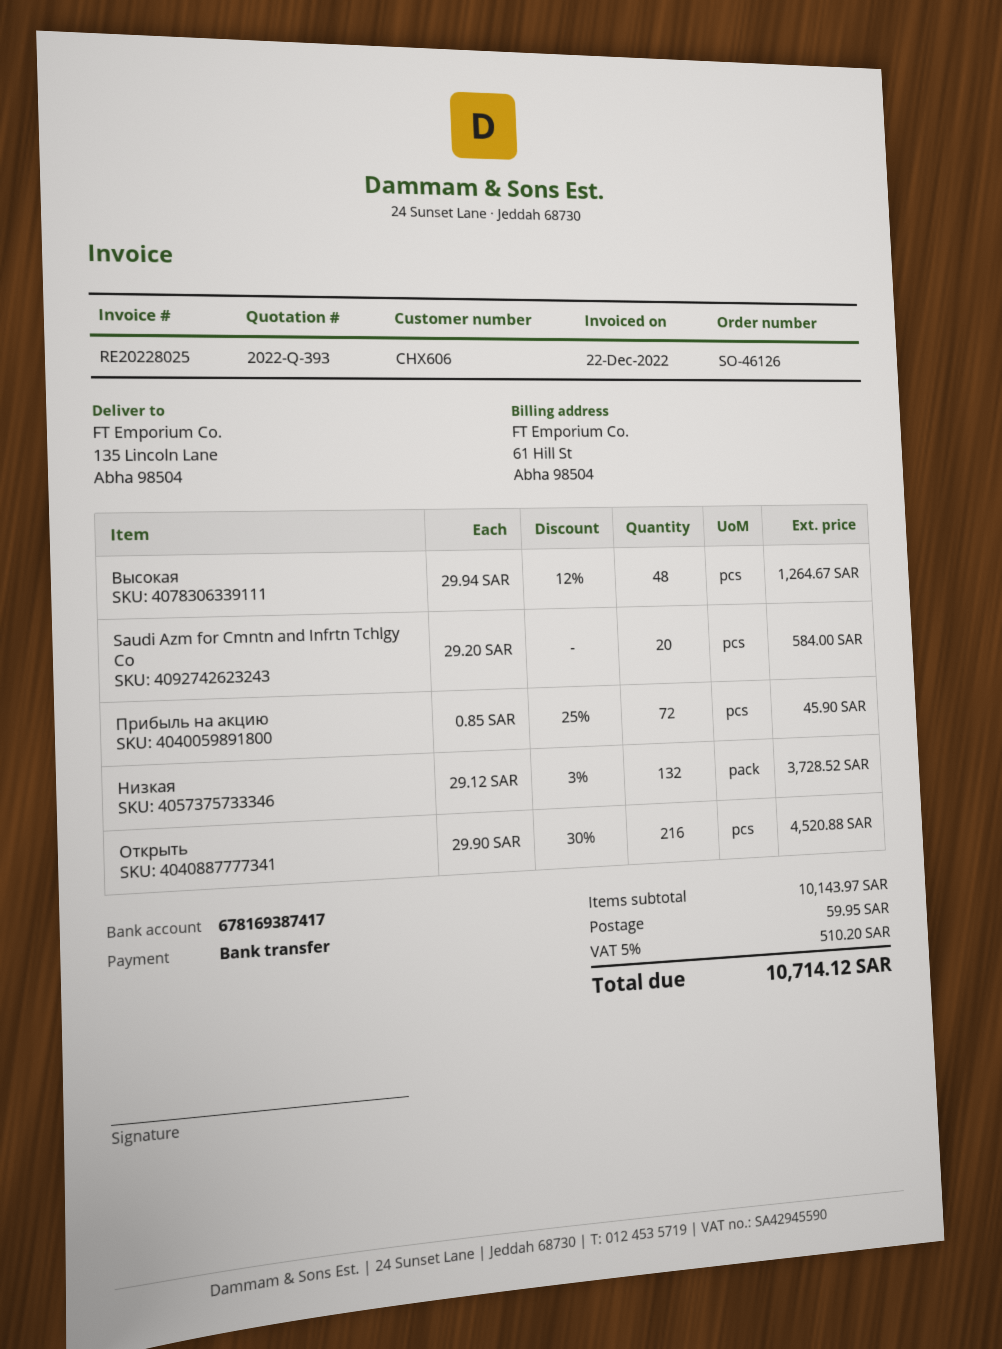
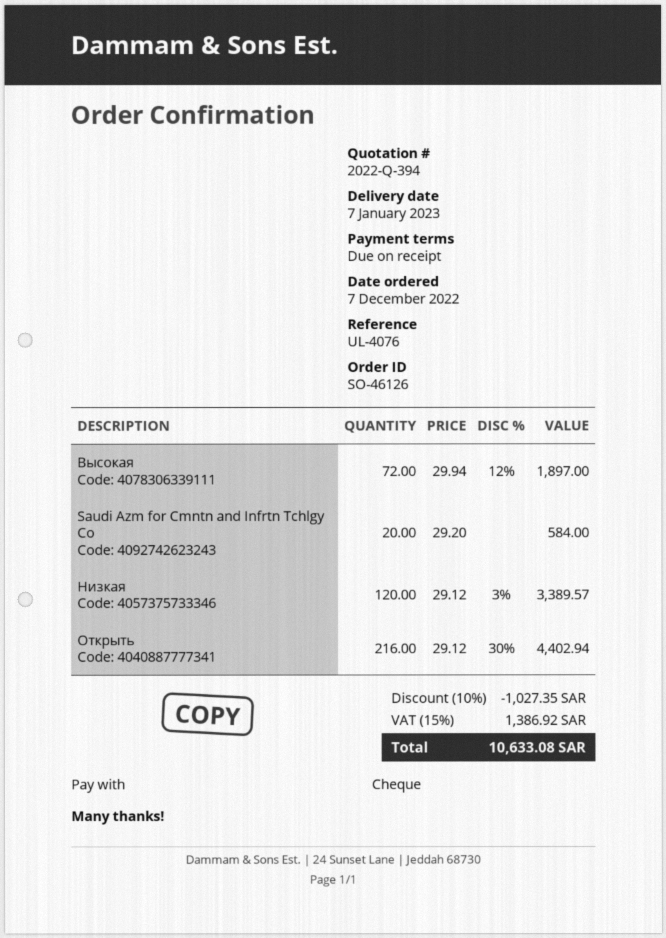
quote number: 2022-Q-393 -> 2022-Q-394
payment method: bank transfer -> cheque
Высокая: 48 x 29.94 - 12% = 1264.67 -> 72 x 29.94 - 12% = 1897.00
Прибыль на акцию: 72 x 0.85 - 25% = 45.90 -> none
Низкая: 132 x 29.12 - 3% = 3728.52 -> 120 x 29.12 - 3% = 3389.57
Открыть: 216 x 29.90 - 30% = 4520.88 -> 216 x 29.12 - 30% = 4402.94
discount: none -> 10% = 1027.35
shipping: 59.95 -> none
tax: 5% = 510.20 -> 15% = 1386.92
total: 10714.12 -> 10633.08

